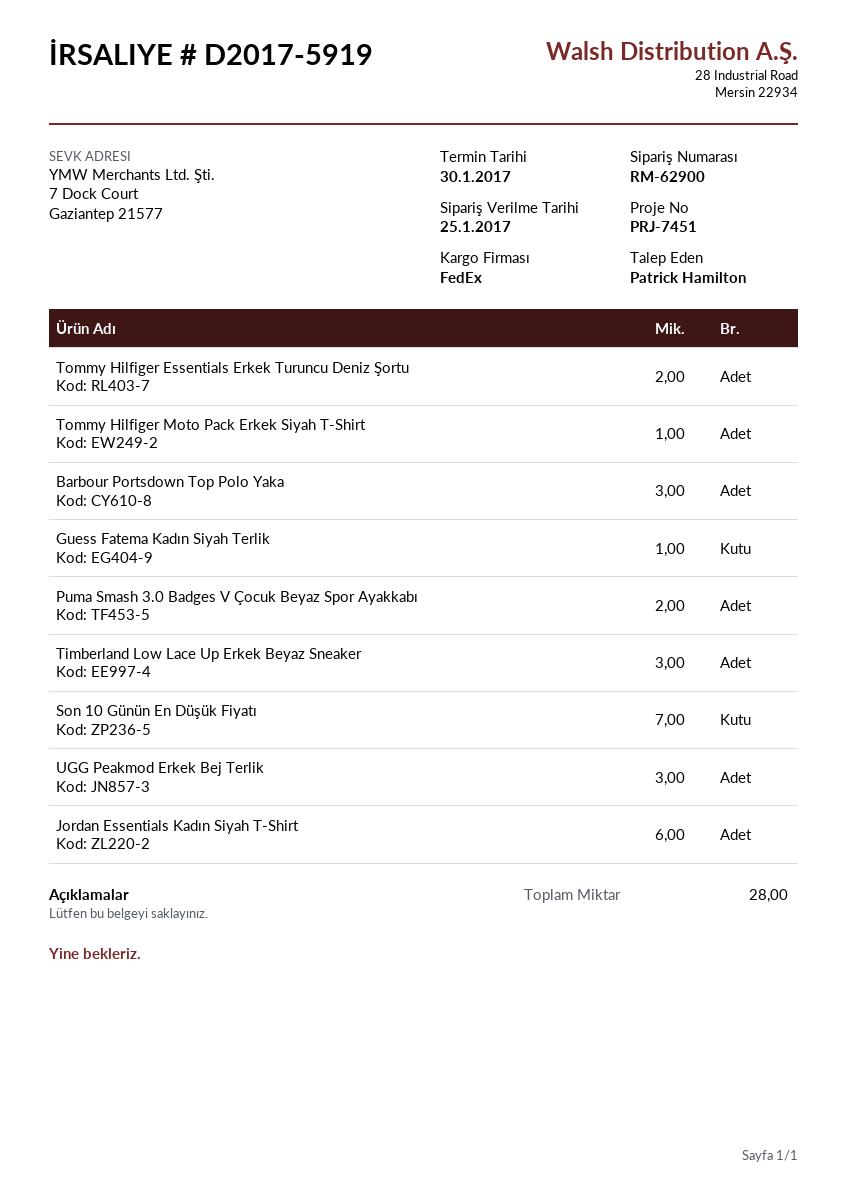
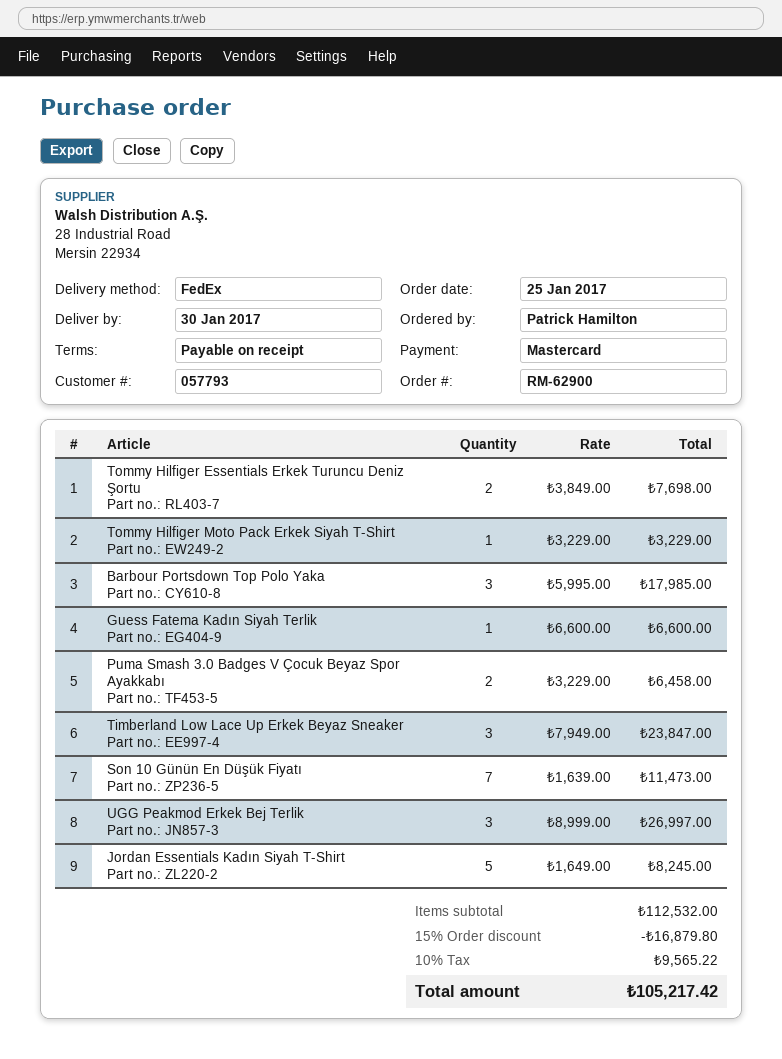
Jordan Essentials Kadın Siyah T-Shirt: 6 -> 5

